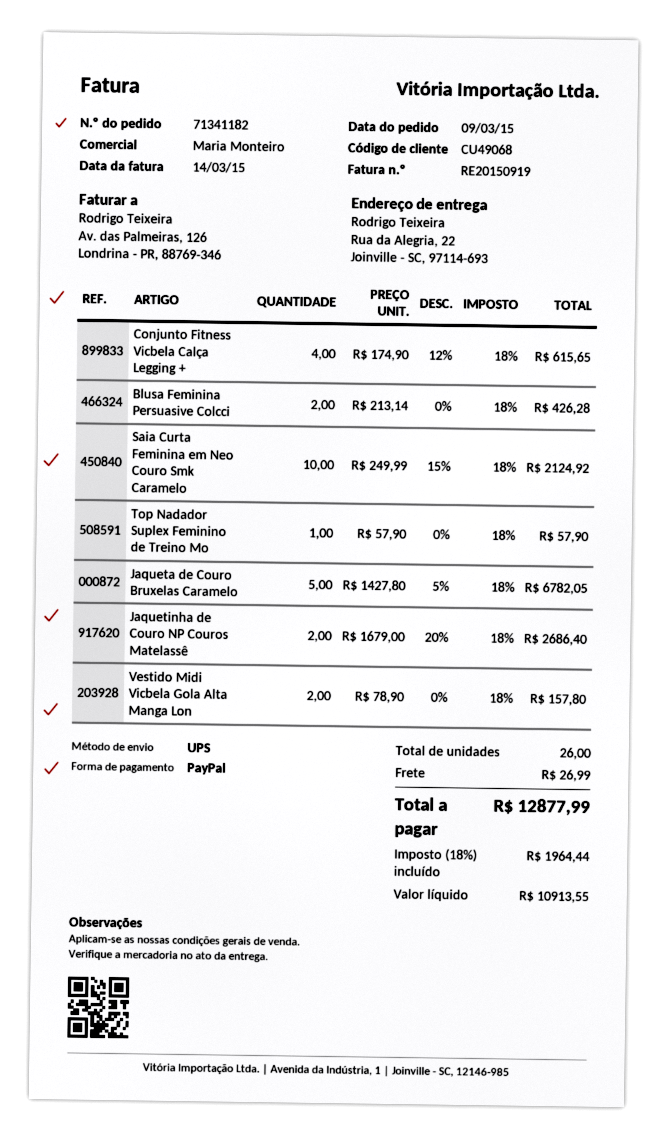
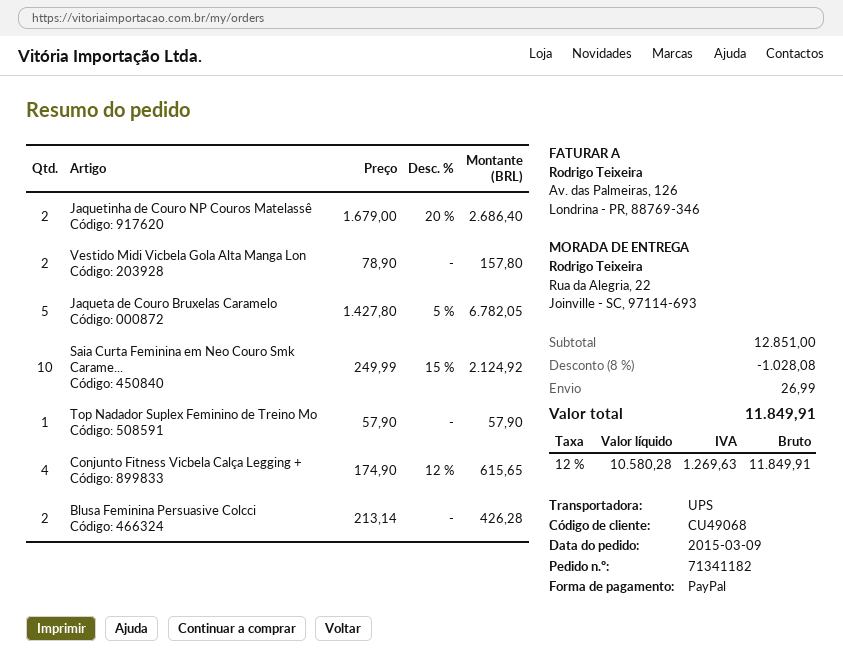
discount: none -> 8% = 1028.08
net: 10913.55 -> 10580.28
tax: 18% = 1964.44 -> 12% = 1269.63
total: 12877.99 -> 11849.91

